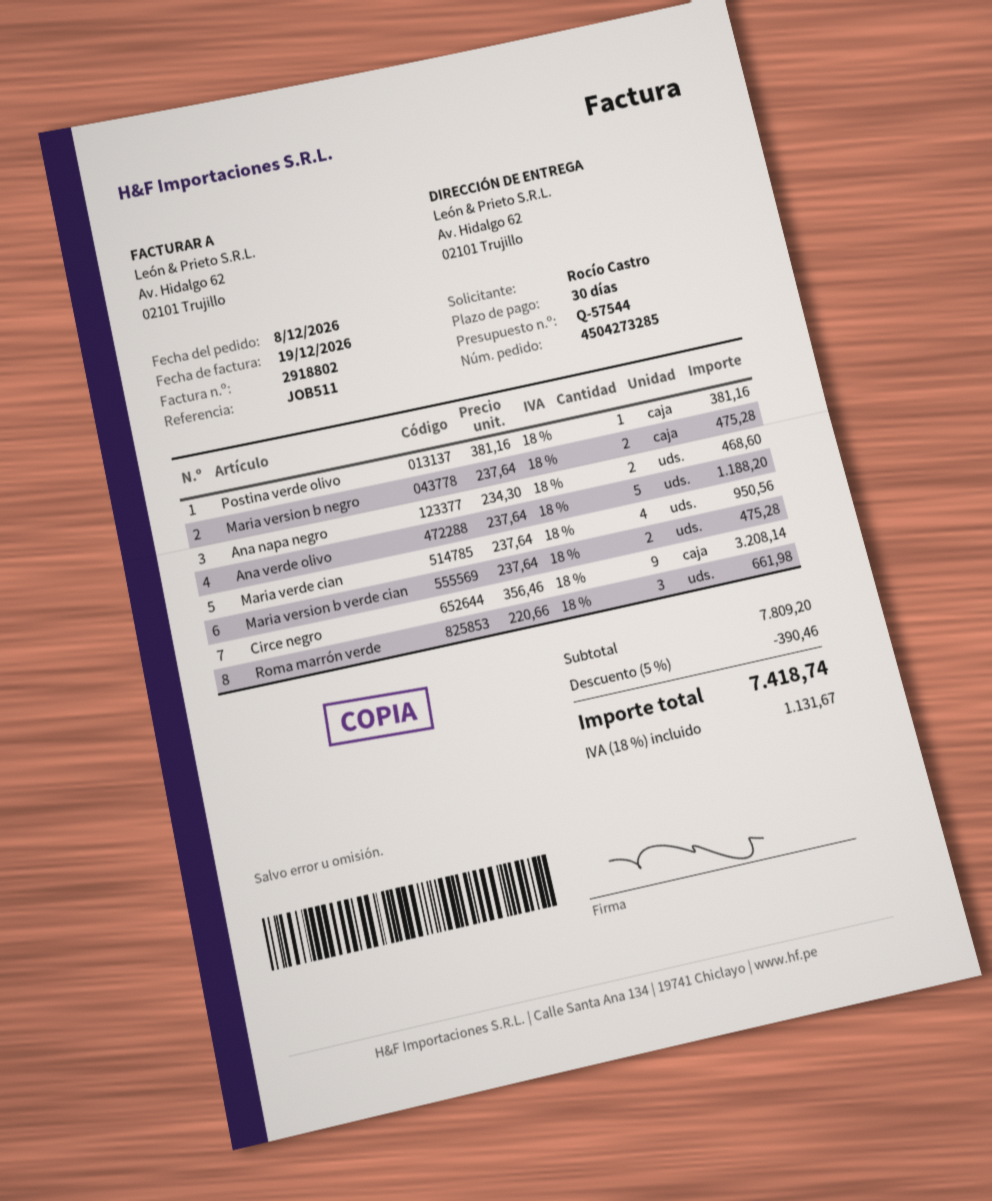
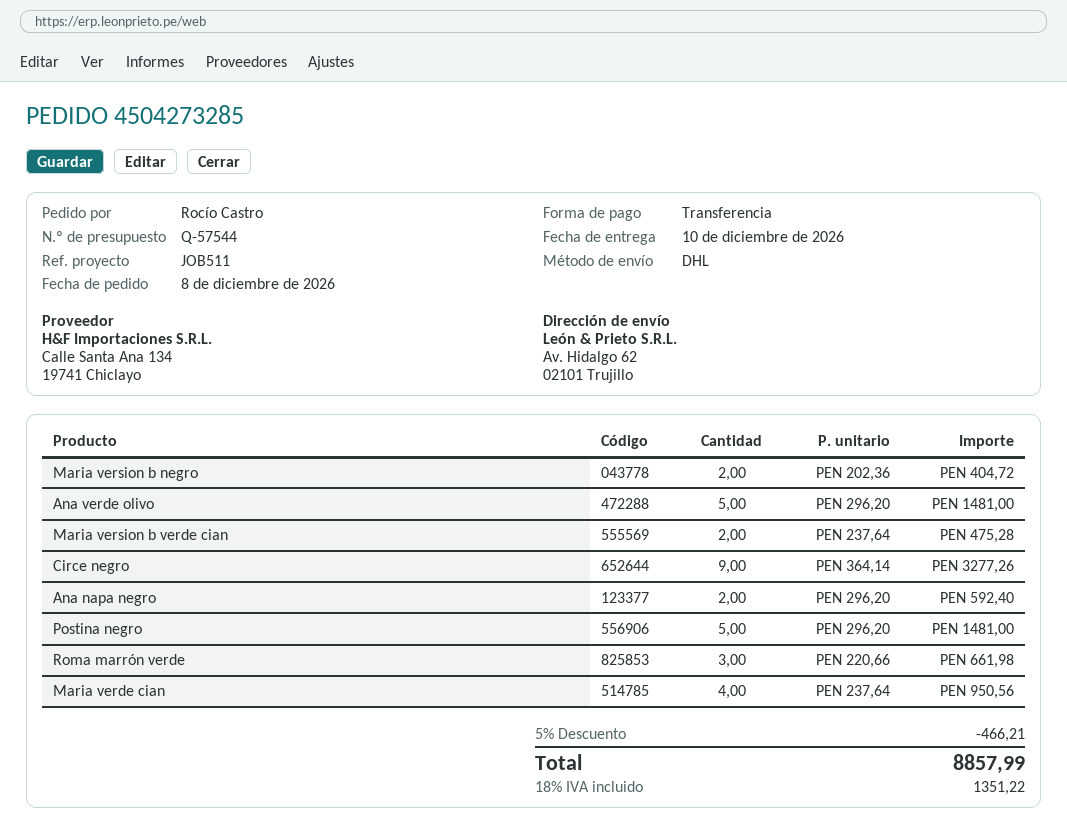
Postina verde olivo: 1 x 381.16 = 381.16 -> none
Maria version b negro: 2 x 237.64 = 475.28 -> 2 x 202.36 = 404.72
Ana napa negro: 2 x 234.30 = 468.60 -> 2 x 296.20 = 592.40
Ana verde olivo: 5 x 237.64 = 1188.20 -> 5 x 296.20 = 1481.00
Circe negro: 9 x 356.46 = 3208.14 -> 9 x 364.14 = 3277.26
Postina negro: none -> 5 x 296.20 = 1481.00
discount: 5% = 390.46 -> 5% = 466.21
tax: 18% = 1131.67 -> 18% = 1351.22
total: 7418.74 -> 8857.99

